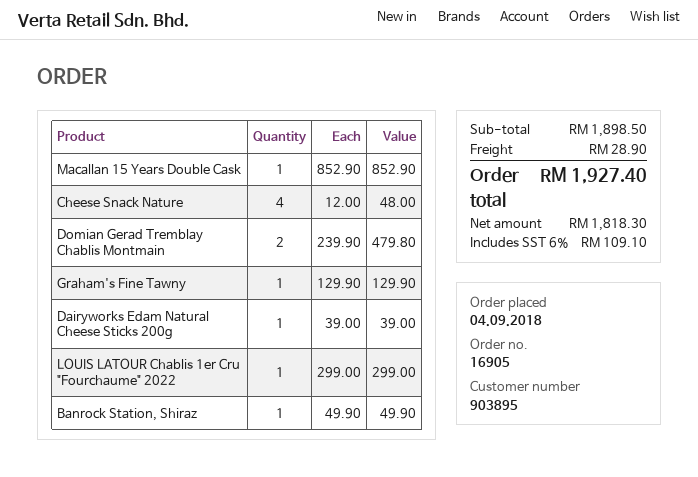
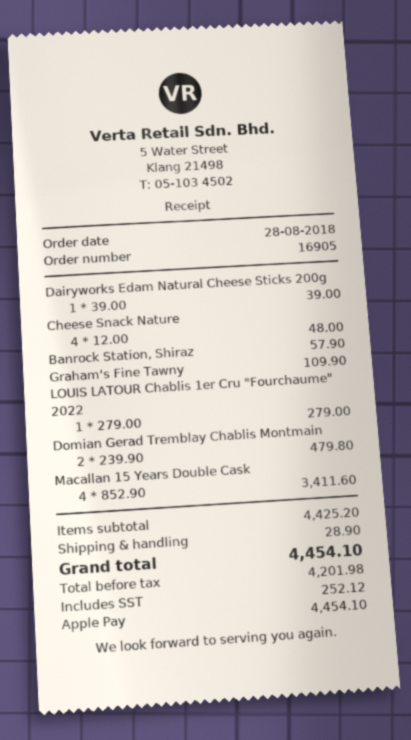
order date: 2018-09-04 -> 2018-08-28
Macallan 15 Years Double Cask: 1 x 852.90 = 852.90 -> 4 x 852.90 = 3411.60
Graham's Fine Tawny: 1 x 129.90 = 129.90 -> 1 x 109.90 = 109.90
LOUIS LATOUR Chablis 1er Cru "Fourchaume" 2022: 1 x 299.00 = 299.00 -> 1 x 279.00 = 279.00
Banrock Station, Shiraz: 1 x 49.90 = 49.90 -> 1 x 57.90 = 57.90
subtotal: 1898.50 -> 4425.20
net: 1818.30 -> 4201.98
tax: 109.10 -> 252.12
total: 1927.40 -> 4454.10

